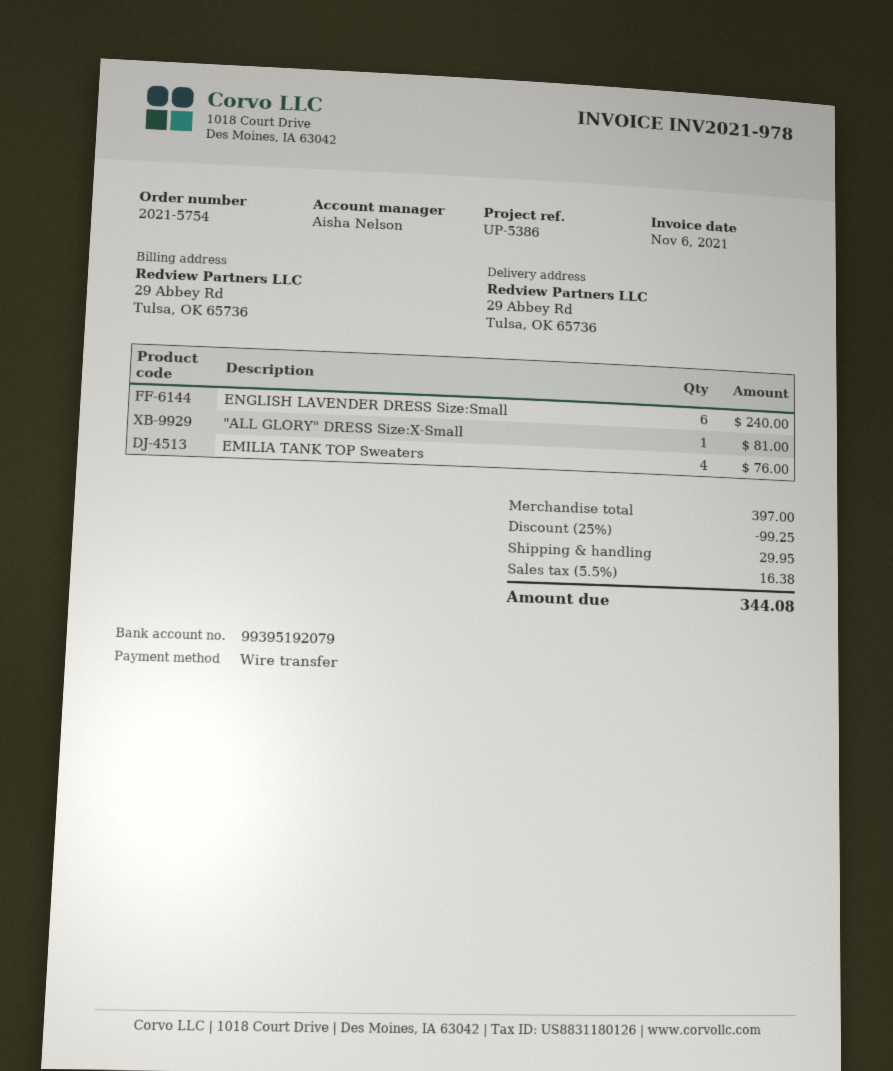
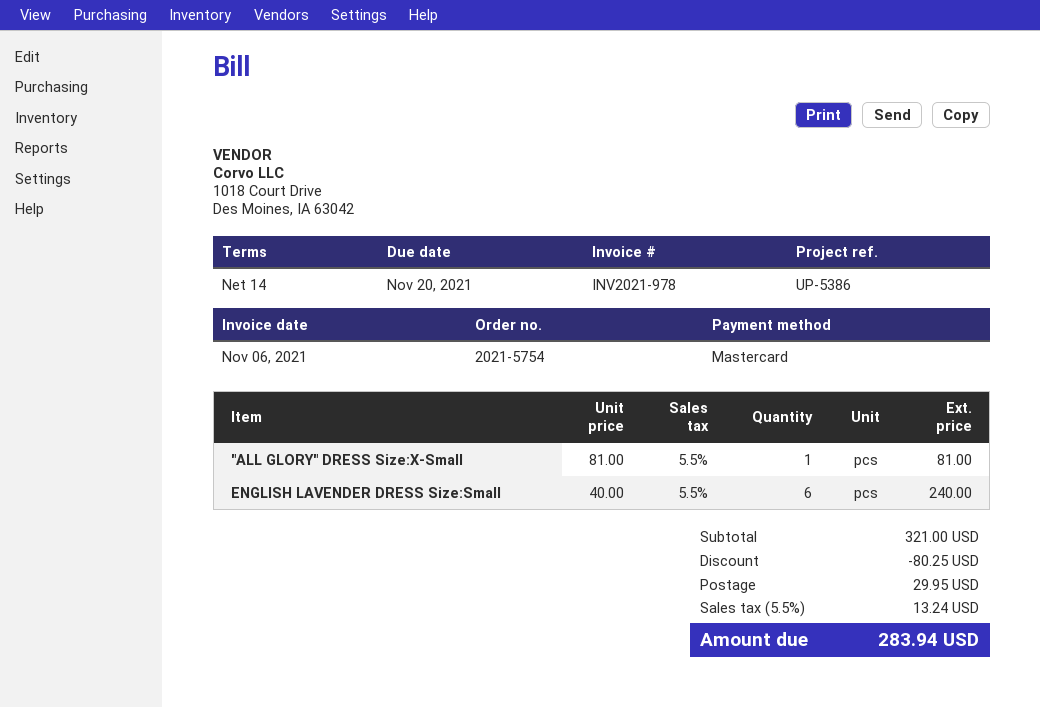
payment method: bank transfer -> Mastercard
EMILIA TANK TOP Sweaters: 4 for 76.00 -> none
subtotal: 397.00 -> 321.00
discount: 99.25 -> 80.25
tax: 5.5% = 16.38 -> 5.5% = 13.24
total: 344.08 -> 283.94

